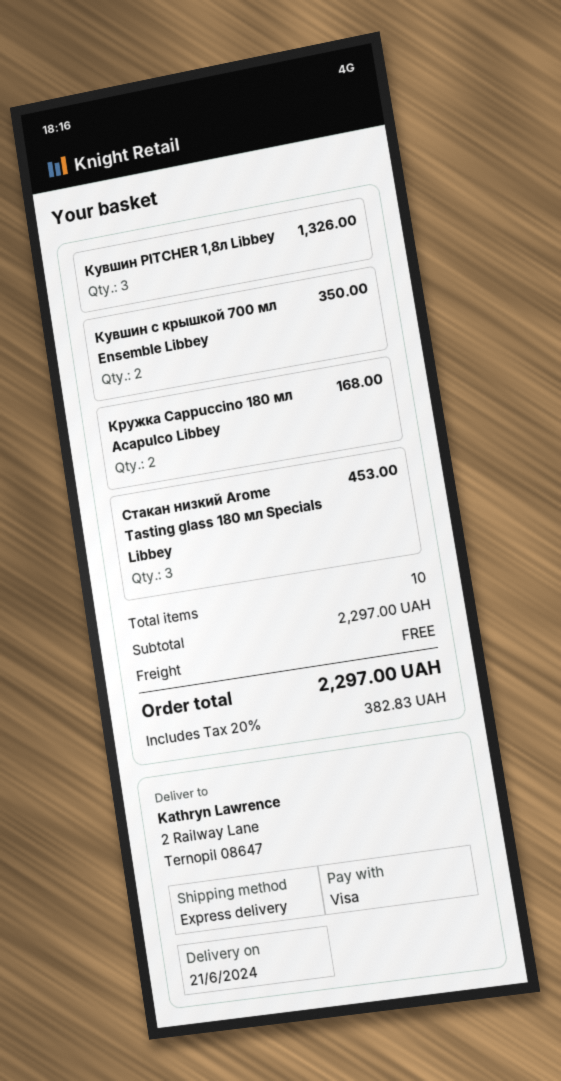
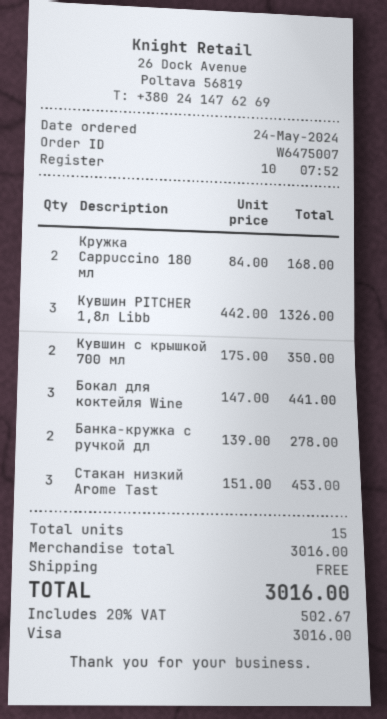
Бокал для коктейля Wine: none -> 3 for 441.00
Банка-кружка c ручкой дл: none -> 2 for 278.00
total quantity: 10 -> 15
subtotal: 2297.00 -> 3016.00
tax: 20% = 382.83 -> 20% = 502.67
total: 2297.00 -> 3016.00

